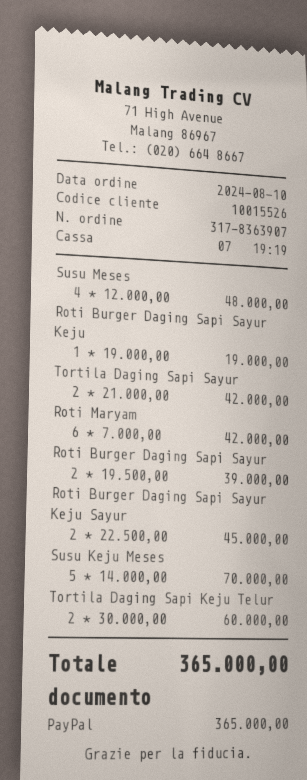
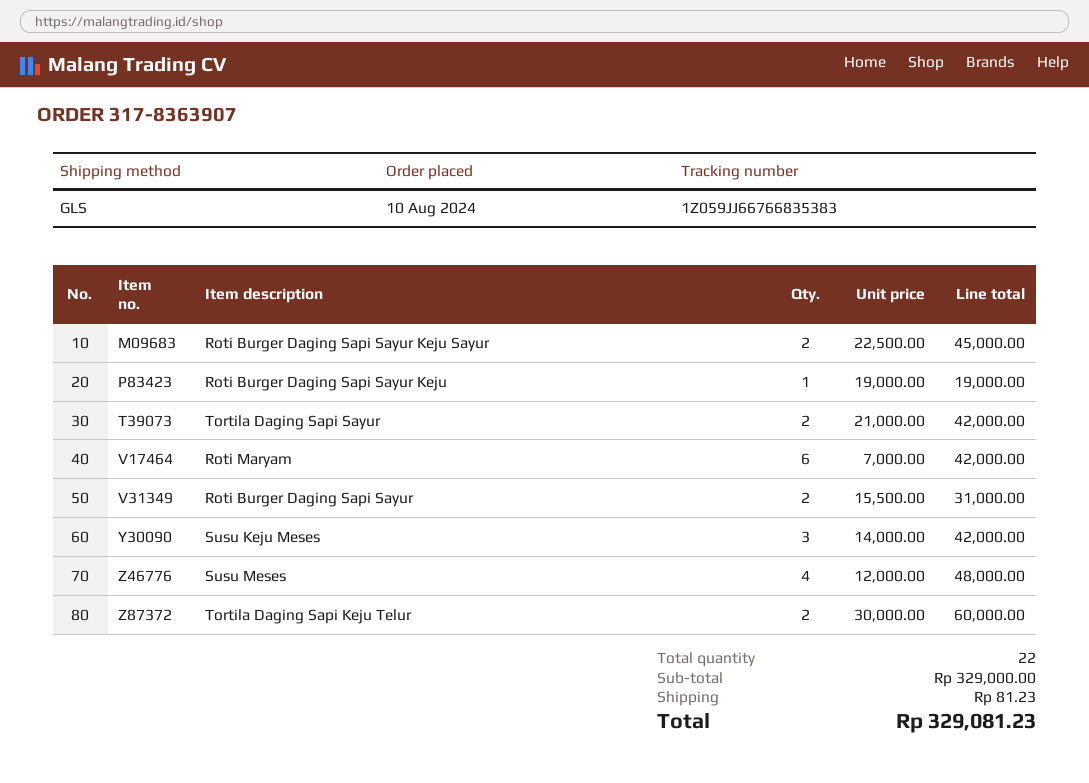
Roti Burger Daging Sapi Sayur: 2 x 19500.00 = 39000.00 -> 2 x 15500.00 = 31000.00
Susu Keju Meses: 5 x 14000.00 = 70000.00 -> 3 x 14000.00 = 42000.00
shipping: none -> 81.23
total: 365000.00 -> 329081.23

